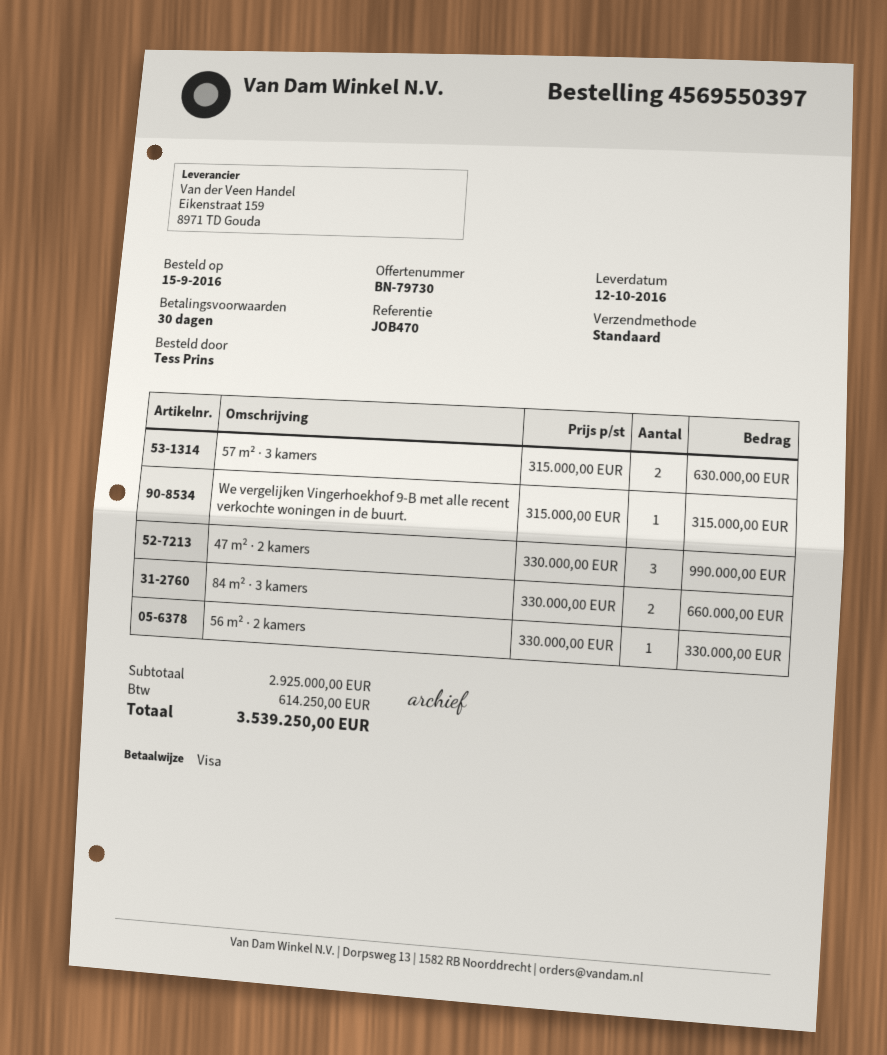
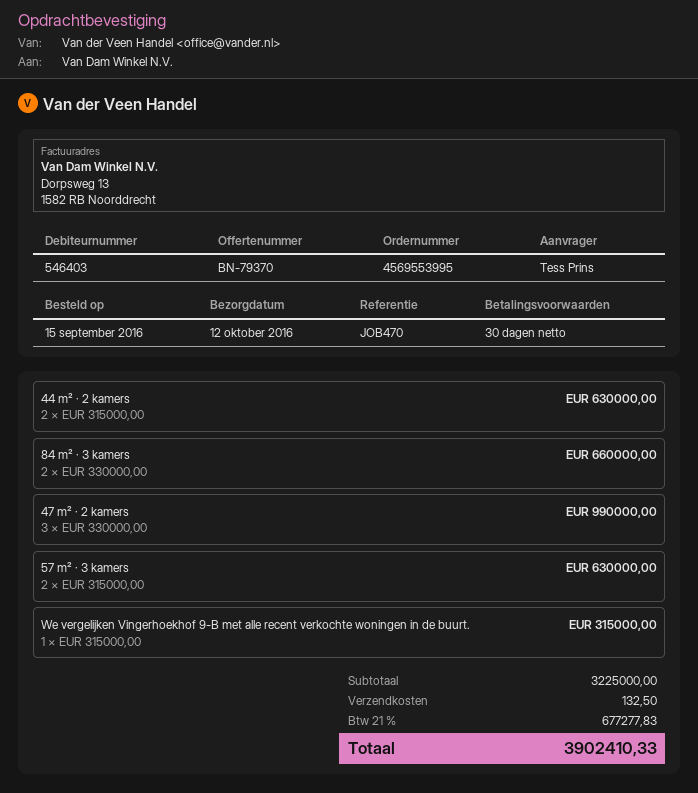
quote number: BN-79730 -> BN-79370
order number: 4569550397 -> 4569553995
56 m² · 2 kamers: 1 x 330000.00 = 330000.00 -> none
44 m² · 2 kamers: none -> 2 x 315000.00 = 630000.00
subtotal: 2925000.00 -> 3225000.00
shipping: none -> 132.50
tax: 614250.00 -> 677277.83
total: 3539250.00 -> 3902410.33

